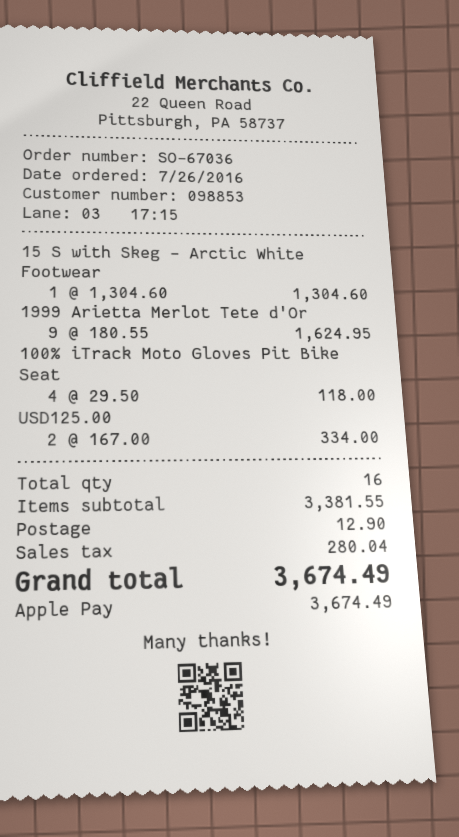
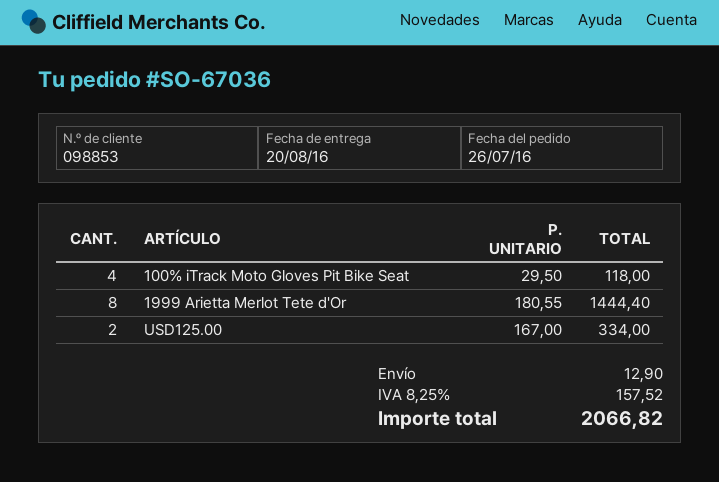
15 S with Skeg - Arctic White Footwear: 1 x 1304.60 = 1304.60 -> none
1999 Arietta Merlot Tete d'Or: 9 x 180.55 = 1624.95 -> 8 x 180.55 = 1444.40
tax: 280.04 -> 157.52
total: 3674.49 -> 2066.82

